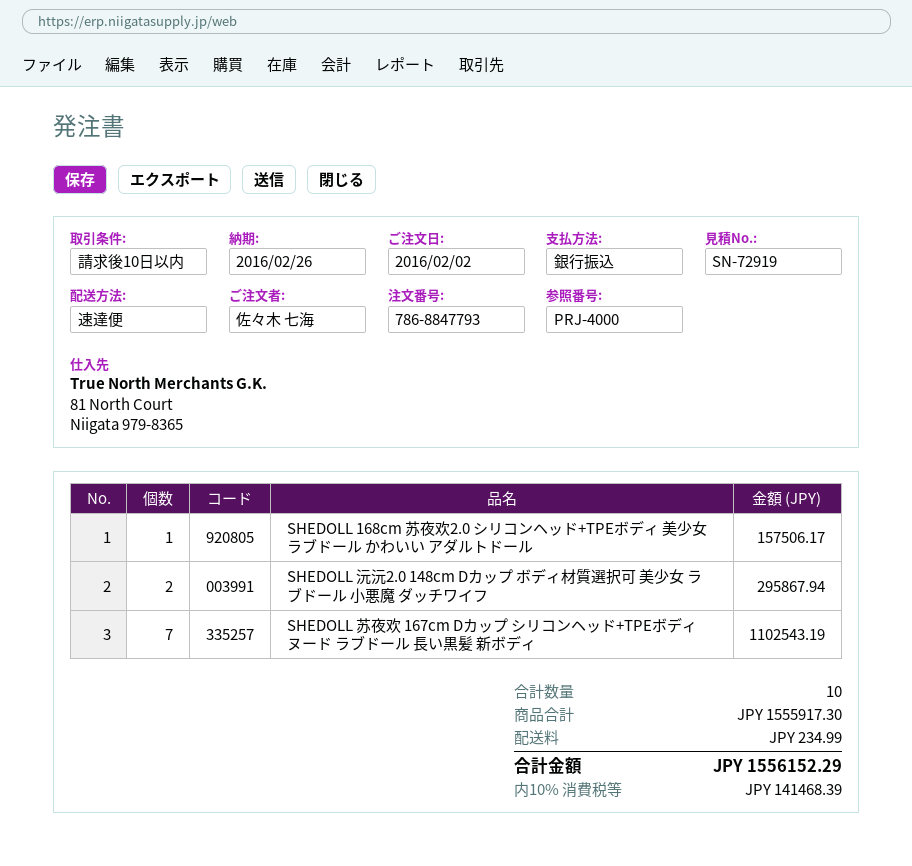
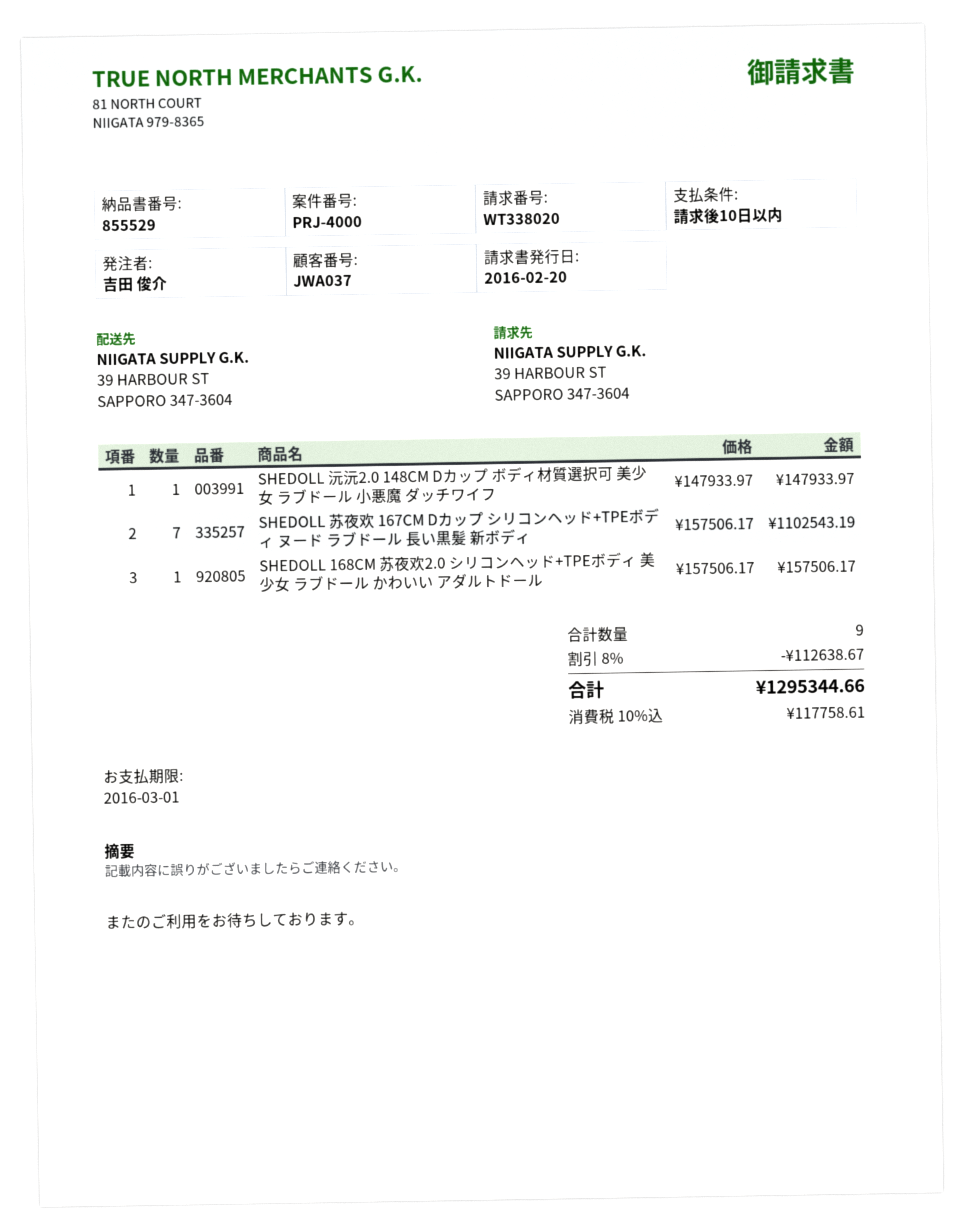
ordered by: 佐々木 七海 -> 吉田 俊介
SHEDOLL 沅沅2.0 148cm Dカップ ボディ材質選択可 美少女 ラブドール 小悪魔 ダッチワイフ: 2 for 295867.94 -> 1 for 147933.97
total quantity: 10 -> 9
discount: none -> 8% = 112638.67
shipping: 234.99 -> none
tax: 10% = 141468.39 -> 10% = 117758.61
total: 1556152.29 -> 1295344.66

